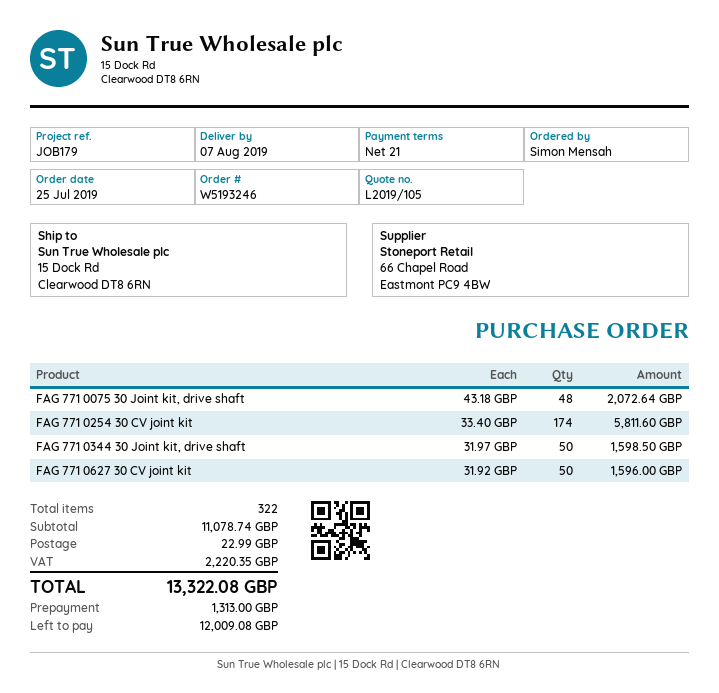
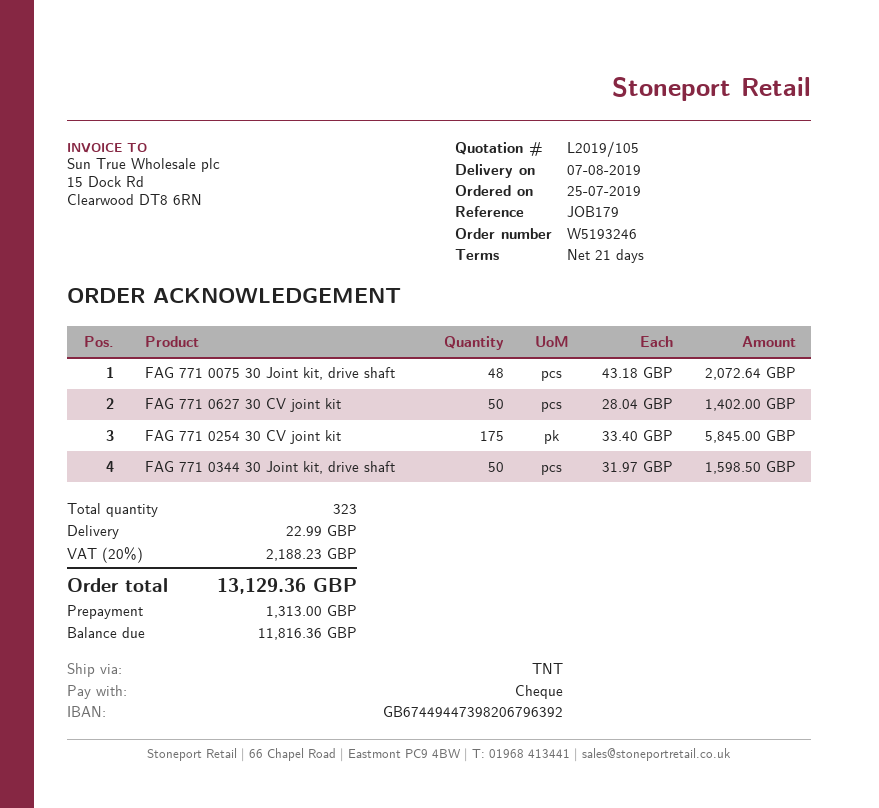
FAG 771 0254 30 CV joint kit: 174 x 33.40 = 5811.60 -> 175 x 33.40 = 5845.00
FAG 771 0627 30 CV joint kit: 50 x 31.92 = 1596.00 -> 50 x 28.04 = 1402.00
total quantity: 322 -> 323
tax: 2220.35 -> 2188.23
total: 13322.08 -> 13129.36
balance: 12009.08 -> 11816.36

